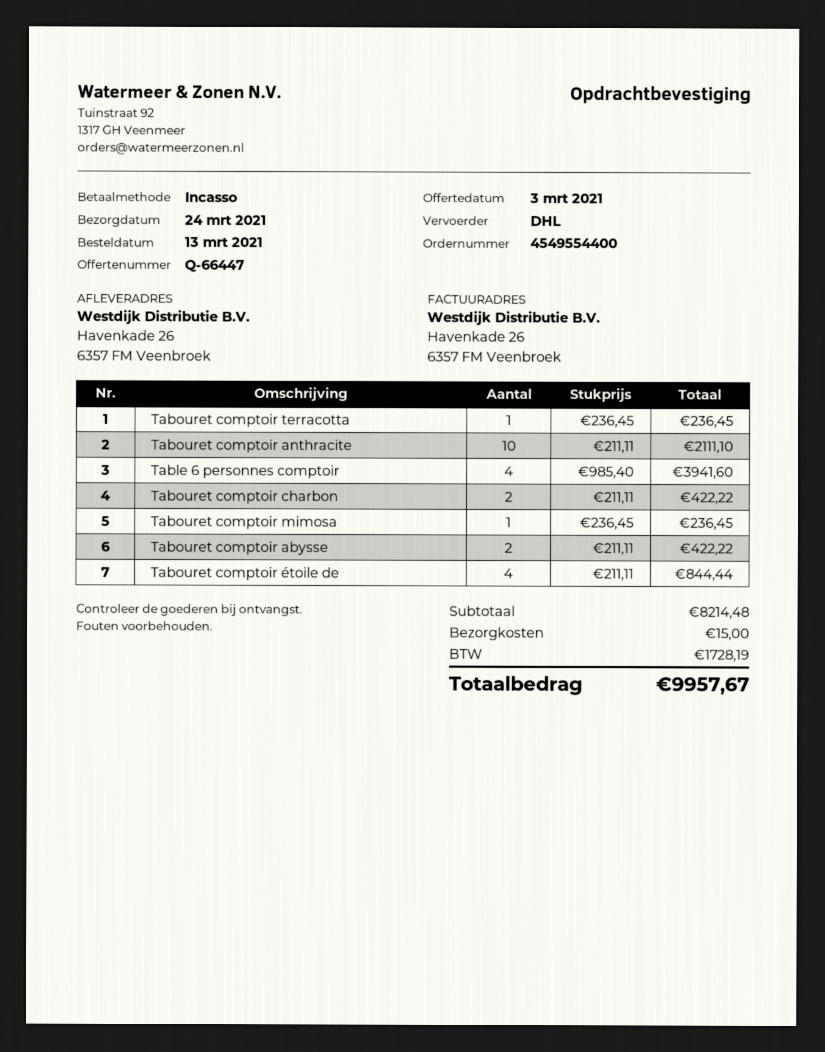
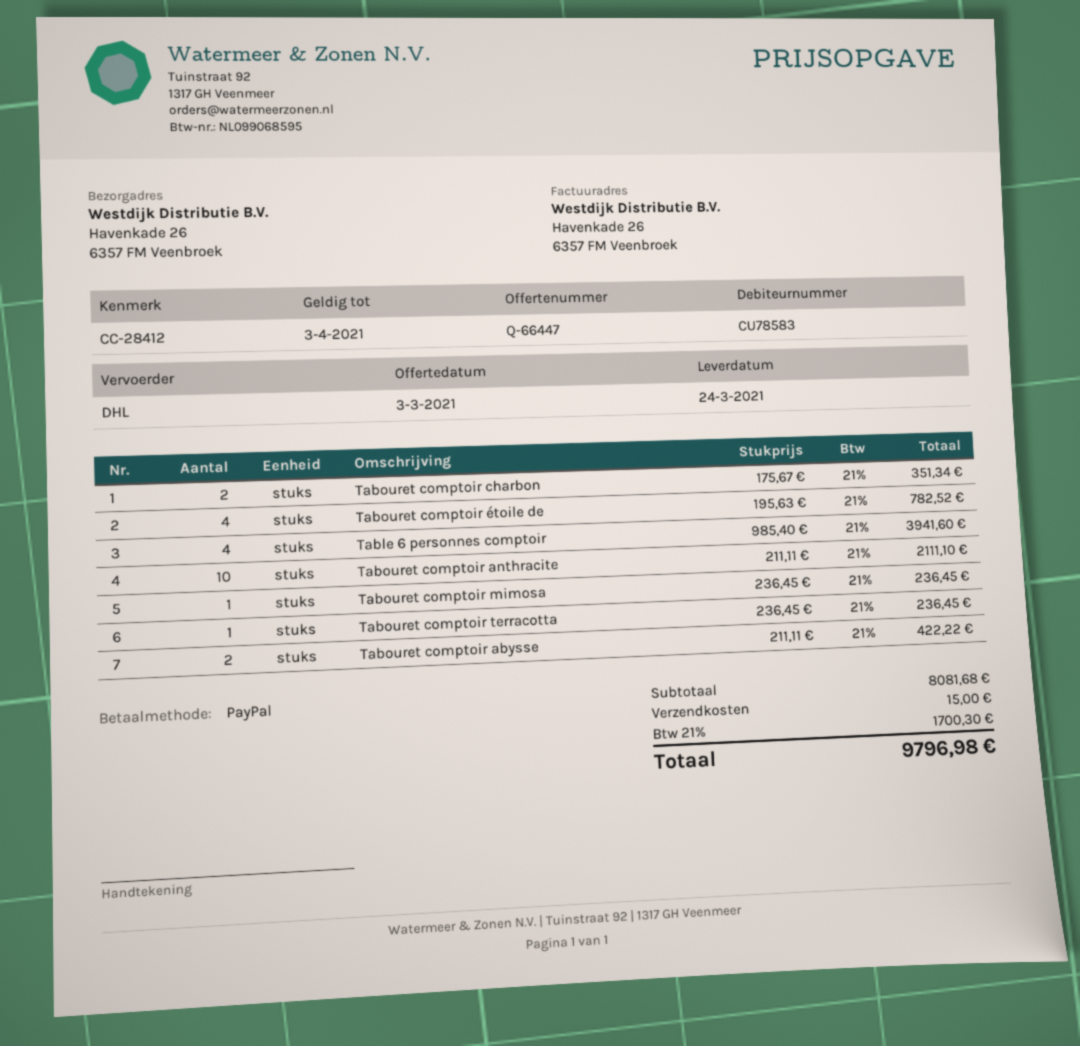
payment method: direct debit -> PayPal
Tabouret comptoir charbon: 2 x 211.11 = 422.22 -> 2 x 175.67 = 351.34
Tabouret comptoir étoile de: 4 x 211.11 = 844.44 -> 4 x 195.63 = 782.52
subtotal: 8214.48 -> 8081.68
tax: 1728.19 -> 1700.30
total: 9957.67 -> 9796.98

